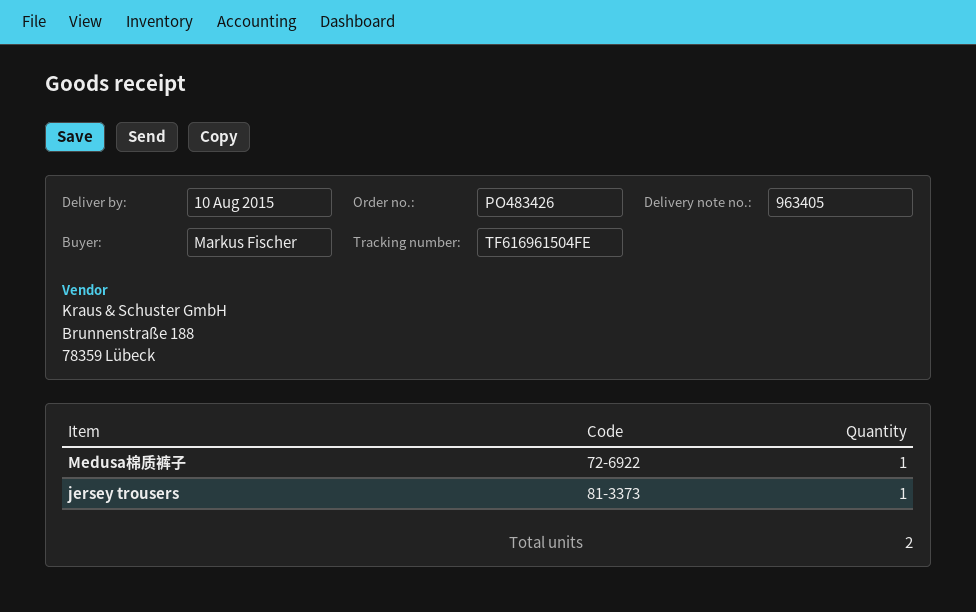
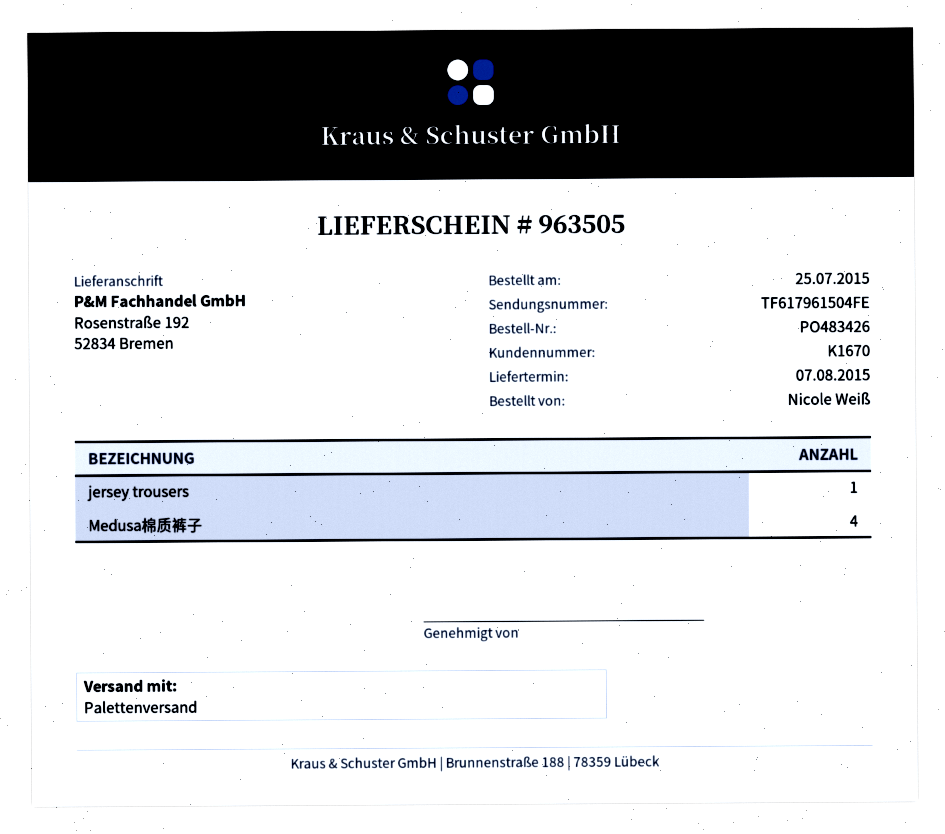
delivery note number: 963405 -> 963505
delivery date: 2015-08-10 -> 2015-08-07
ordered by: Markus Fischer -> Nicole Weiß
tracking number: TF616961504FE -> TF617961504FE
Medusa棉质裤子: 1 -> 4

